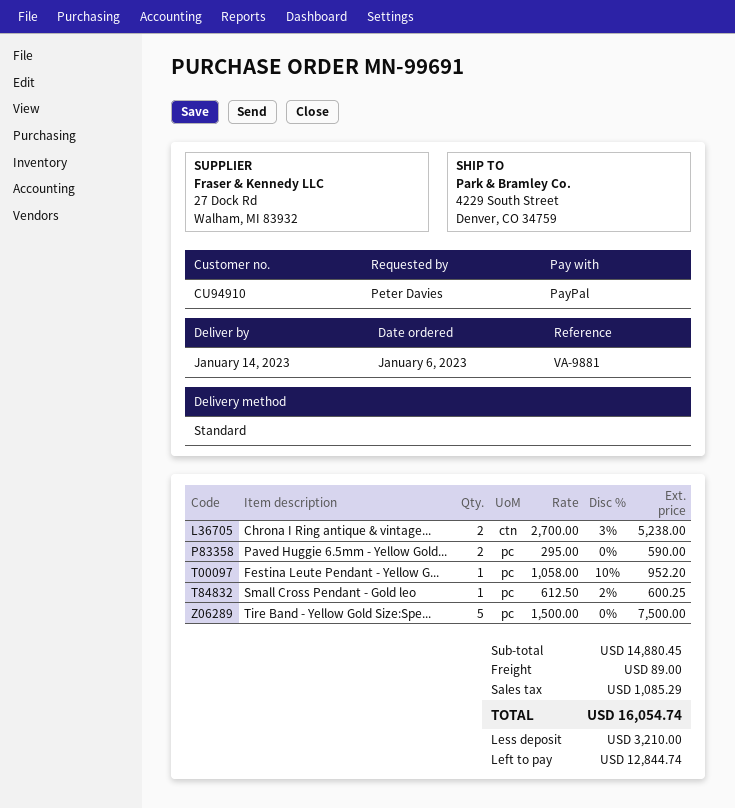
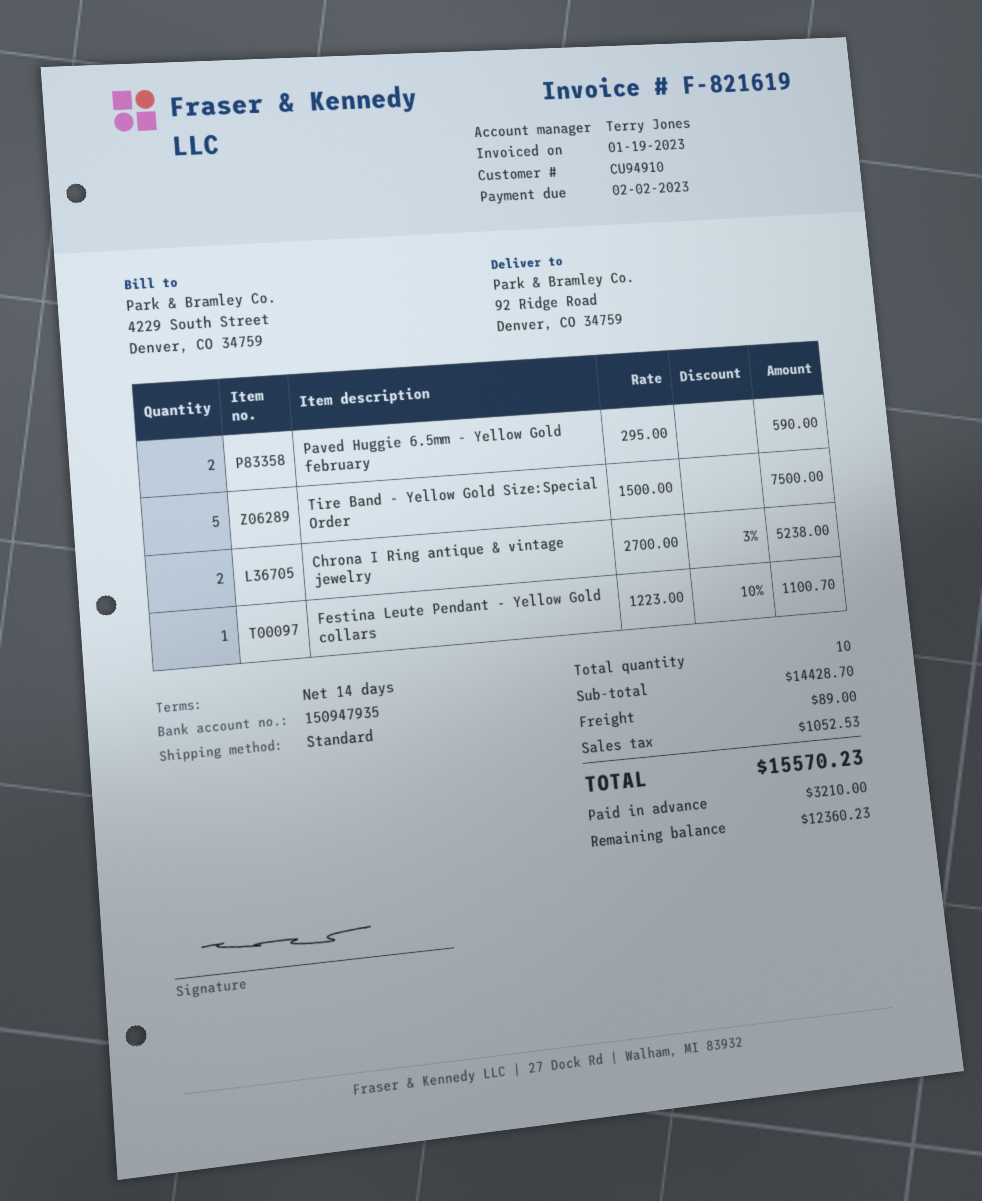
ship to: 4229 South Street, Denver, CO 34759 -> 92 Ridge Road, Denver, CO 34759
Festina Leute Pendant - Yellow G...: 1 x 1058.00 - 10% = 952.20 -> 1 x 1223.00 - 10% = 1100.70
Small Cross Pendant - Gold leo: 1 x 612.50 - 2% = 600.25 -> none
subtotal: 14880.45 -> 14428.70
tax: 1085.29 -> 1052.53
total: 16054.74 -> 15570.23
balance: 12844.74 -> 12360.23

